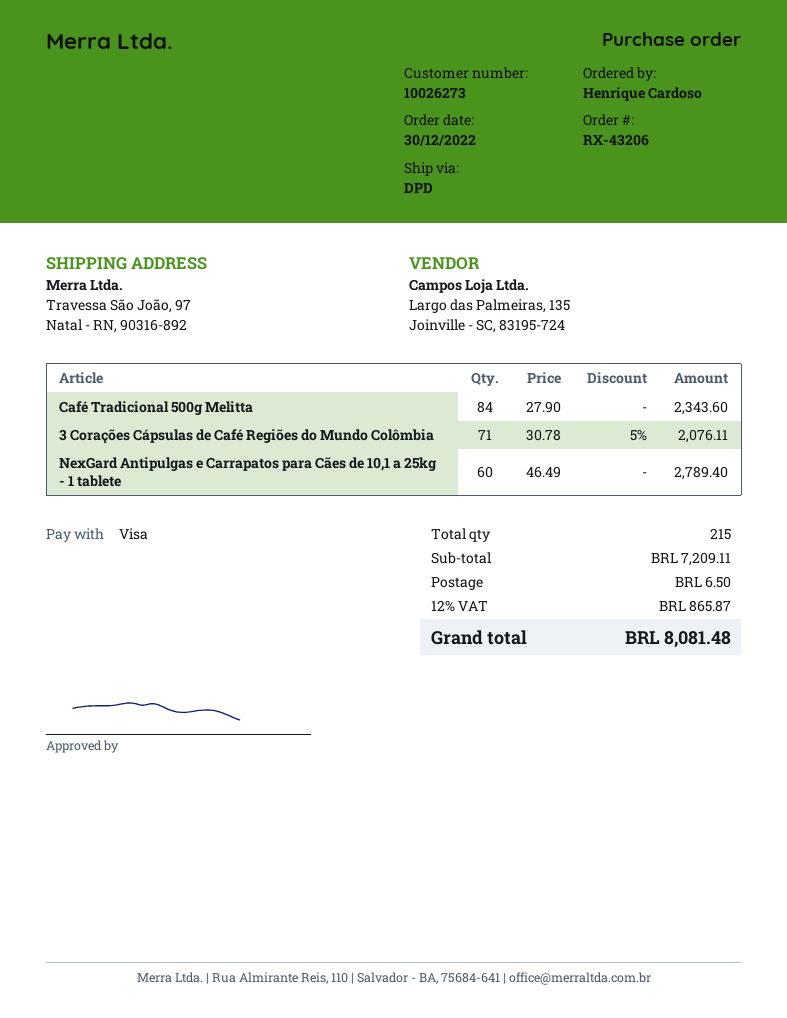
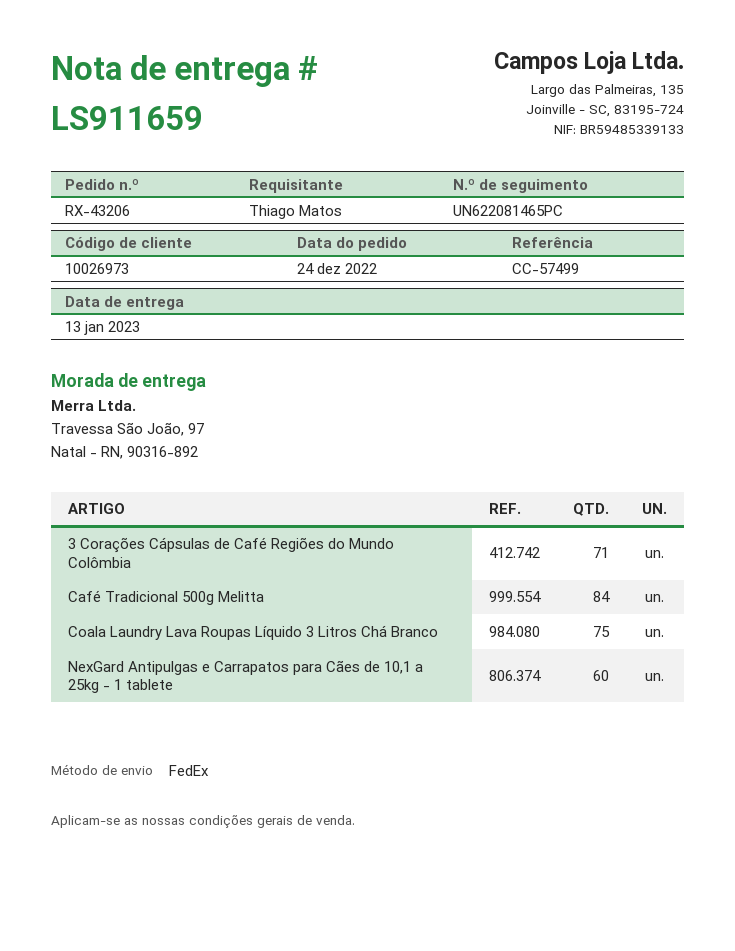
order date: 2022-12-30 -> 2022-12-24
customer number: 10026273 -> 10026973
ordered by: Henrique Cardoso -> Thiago Matos
shipping method: DPD -> FedEx
Coala Laundry Lava Roupas Líquido 3 Litros Chá Branco: none -> 75

